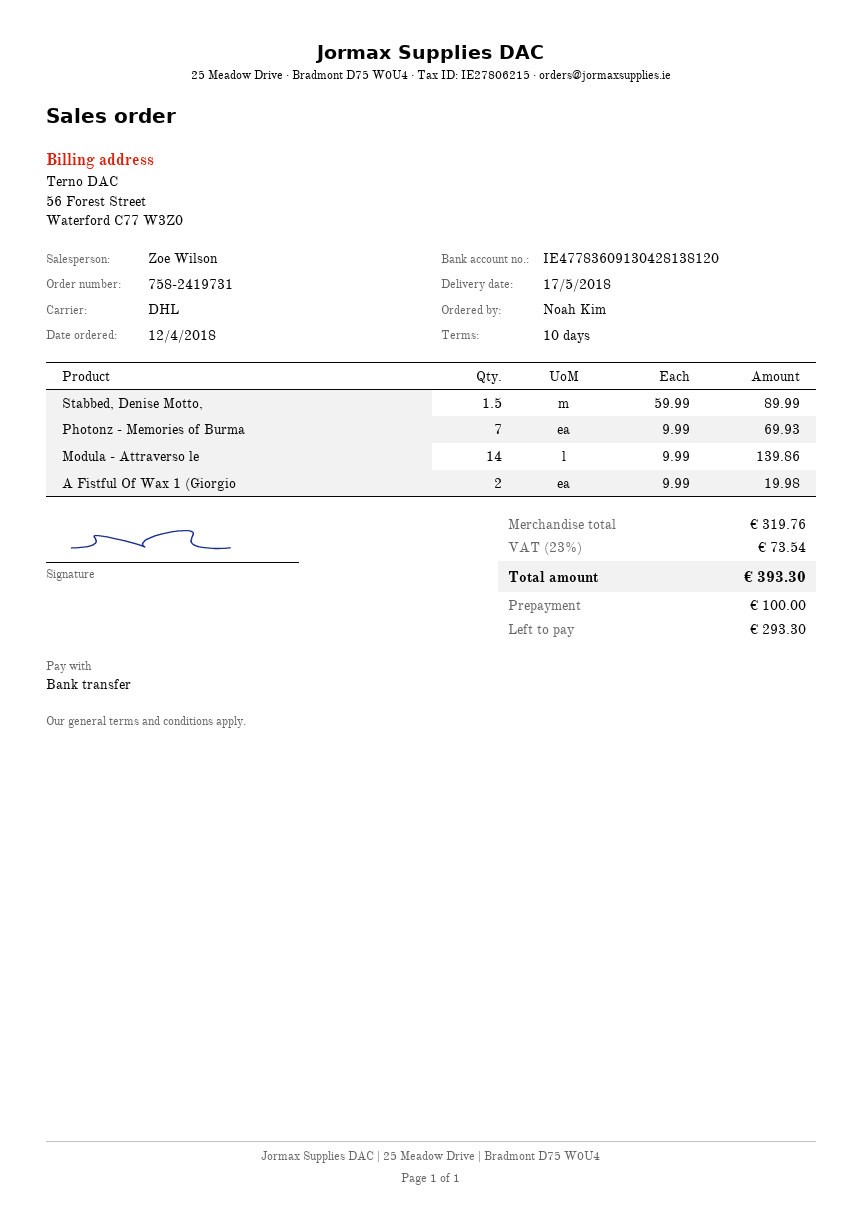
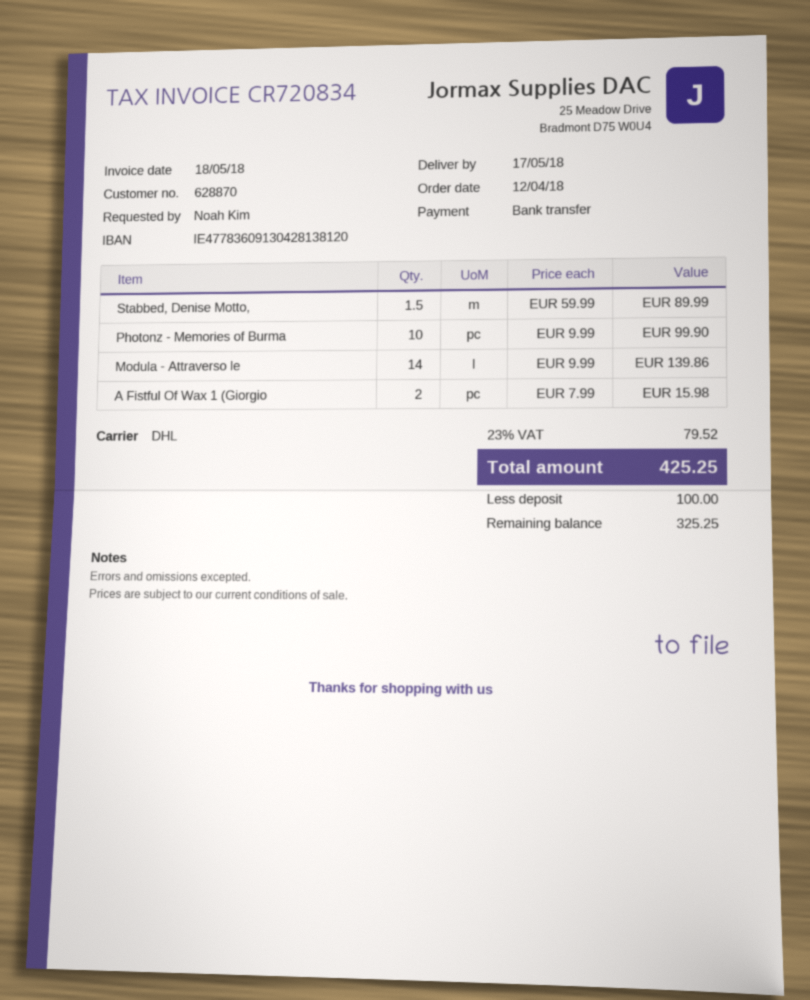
Photonz - Memories of Burma: 7 x 9.99 = 69.93 -> 10 x 9.99 = 99.90
A Fistful Of Wax 1 (Giorgio: 2 x 9.99 = 19.98 -> 2 x 7.99 = 15.98
tax: 23% = 73.54 -> 23% = 79.52
total: 393.30 -> 425.25
balance: 293.30 -> 325.25

